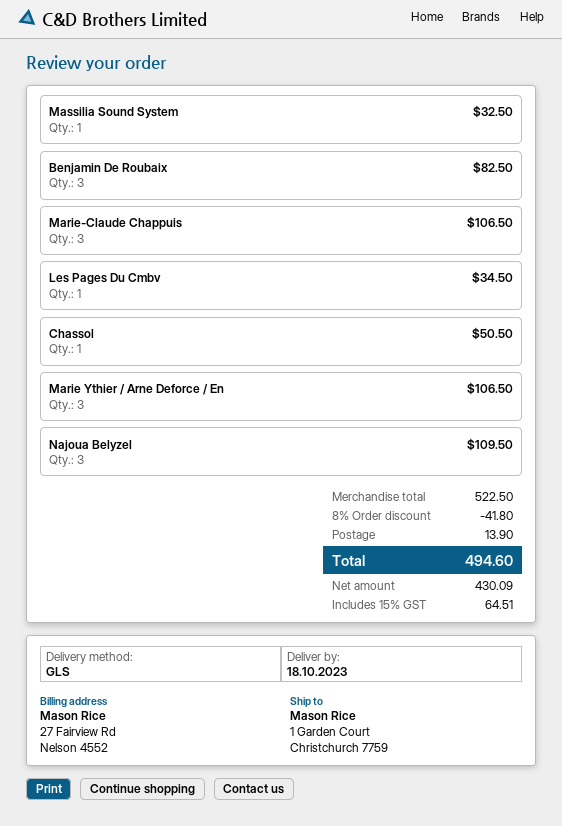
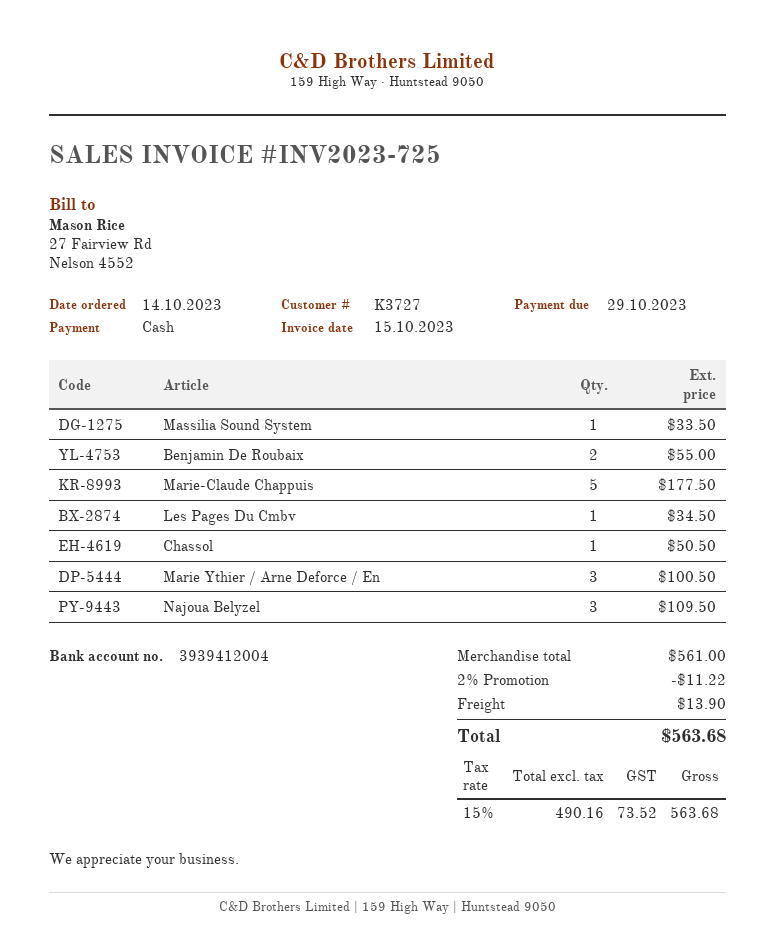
Massilia Sound System: 1 for 32.50 -> 1 for 33.50
Benjamin De Roubaix: 3 for 82.50 -> 2 for 55.00
Marie-Claude Chappuis: 3 for 106.50 -> 5 for 177.50
Marie Ythier / Arne Deforce / En: 3 for 106.50 -> 3 for 100.50
subtotal: 522.50 -> 561.00
discount: 8% = 41.80 -> 2% = 11.22
net: 430.09 -> 490.16
tax: 15% = 64.51 -> 15% = 73.52
total: 494.60 -> 563.68

